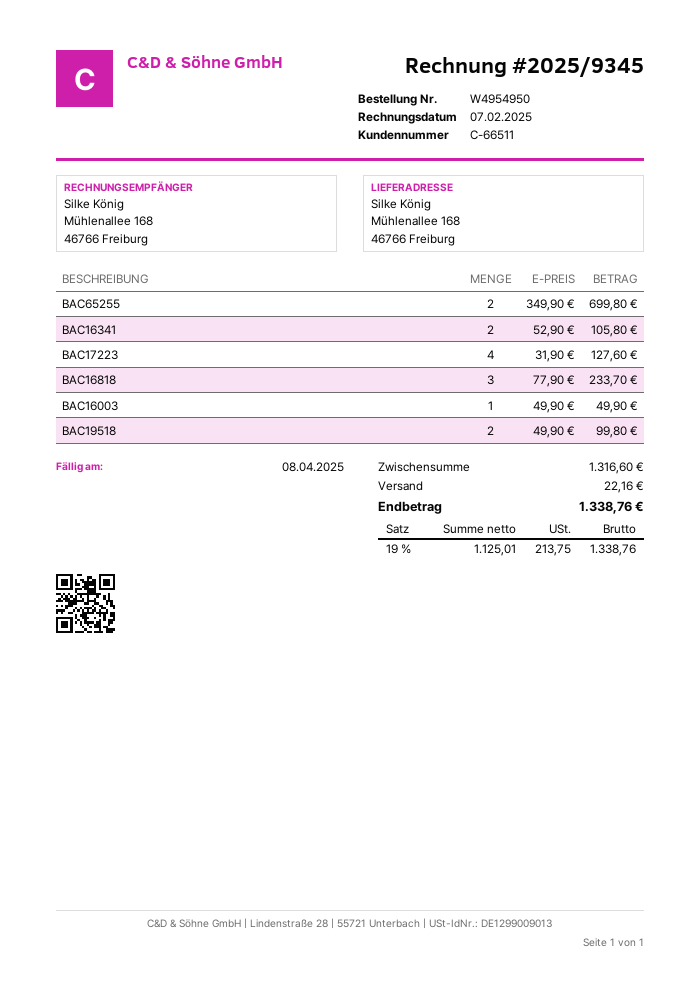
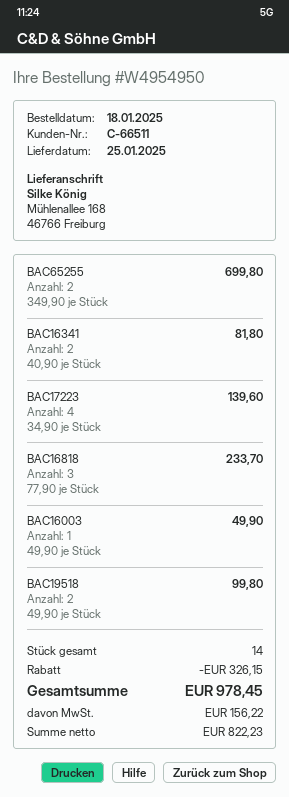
BAC16341: 2 x 52.90 = 105.80 -> 2 x 40.90 = 81.80
BAC17223: 4 x 31.90 = 127.60 -> 4 x 34.90 = 139.60
discount: none -> 326.15
shipping: 22.16 -> none
net: 1125.01 -> 822.23
tax: 213.75 -> 156.22
total: 1338.76 -> 978.45

